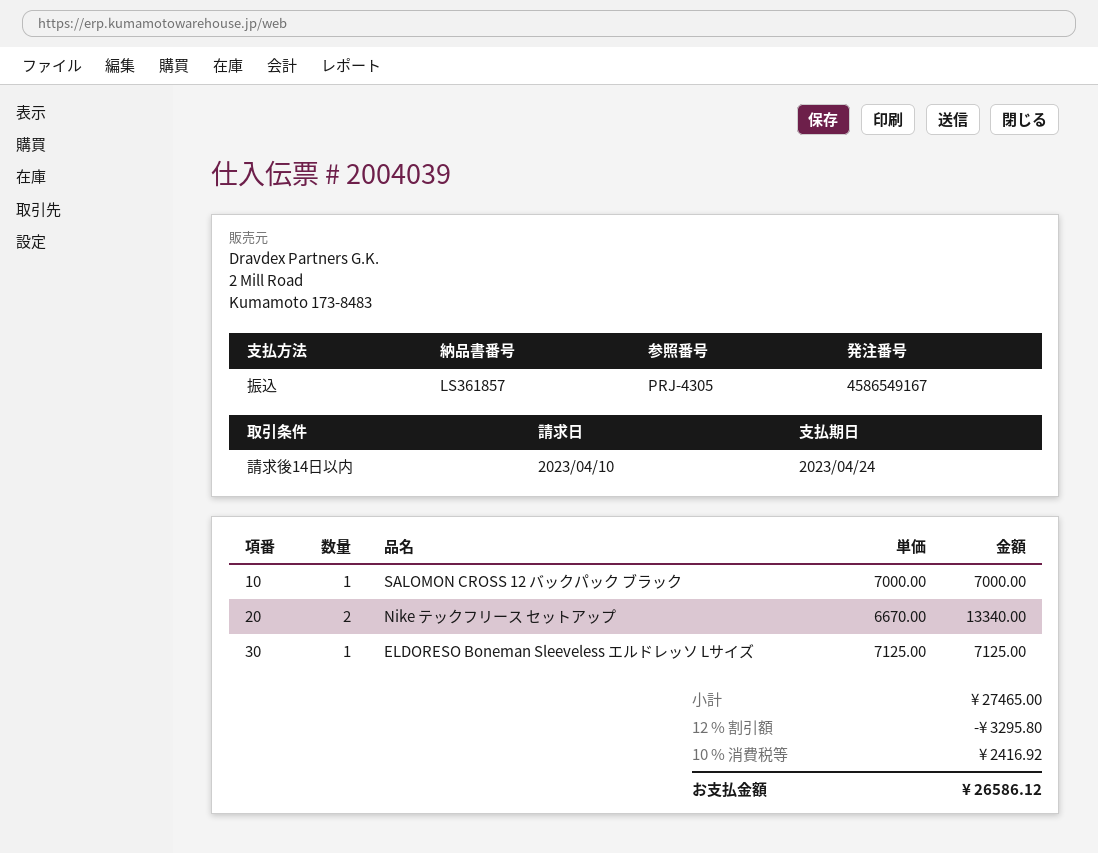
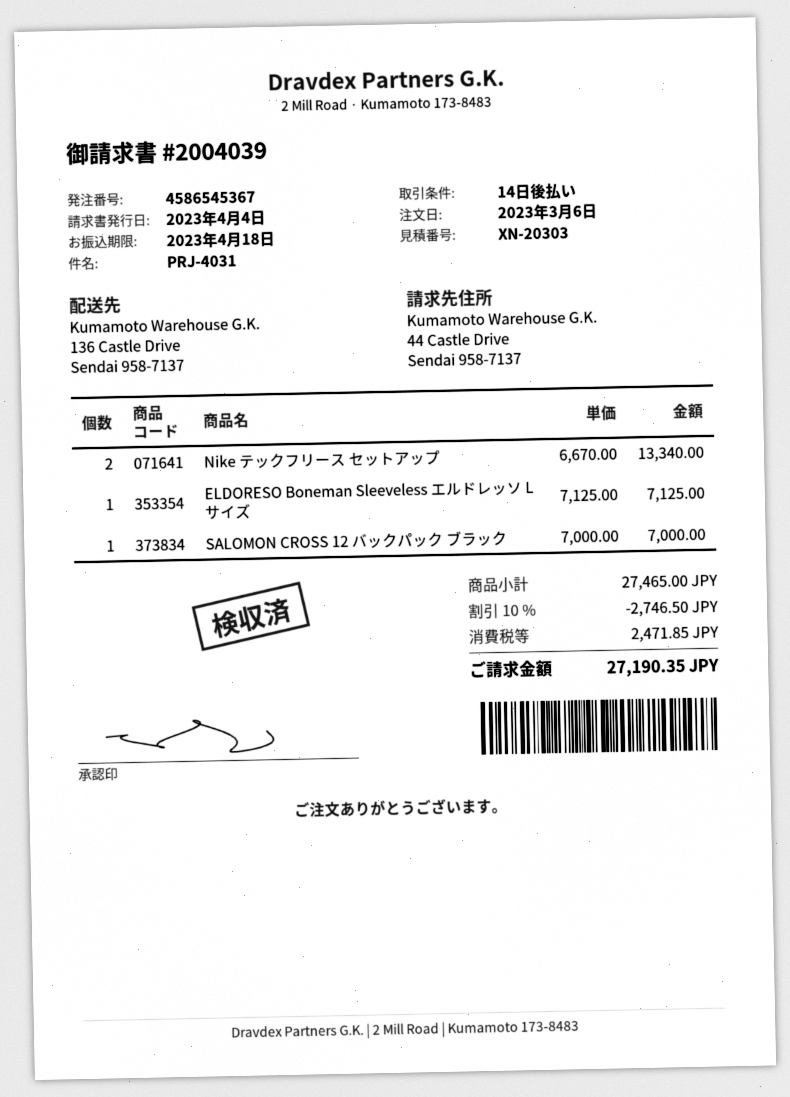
order number: 4586549167 -> 4586545367
invoice date: 2023-04-10 -> 2023-04-04
due date: 2023-04-24 -> 2023-04-18
reference: PRJ-4305 -> PRJ-4031
discount: 12% = 3295.80 -> 10% = 2746.50
tax: 2416.92 -> 2471.85
total: 26586.12 -> 27190.35

